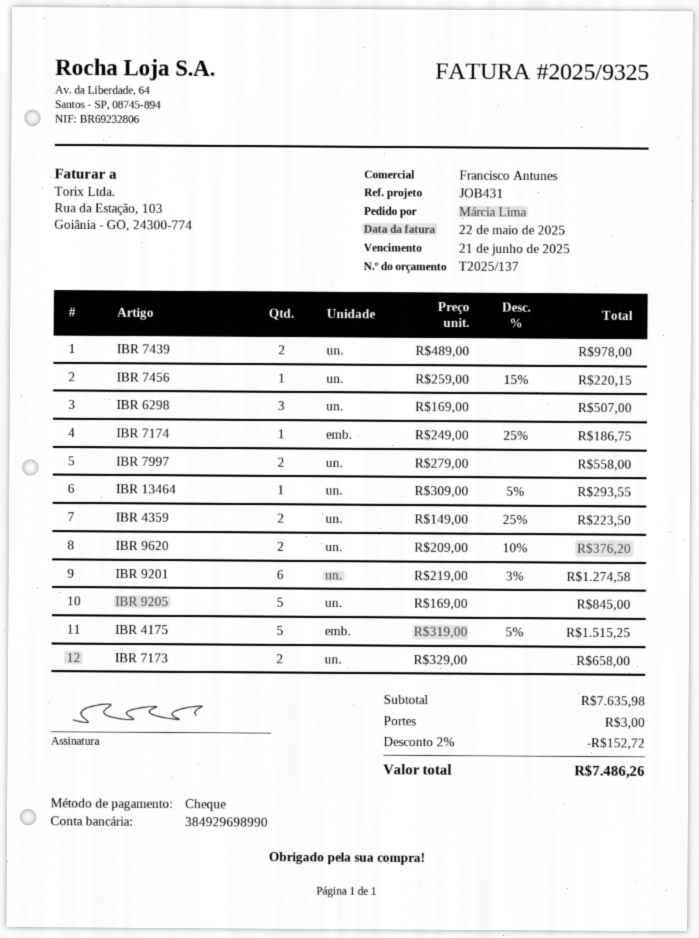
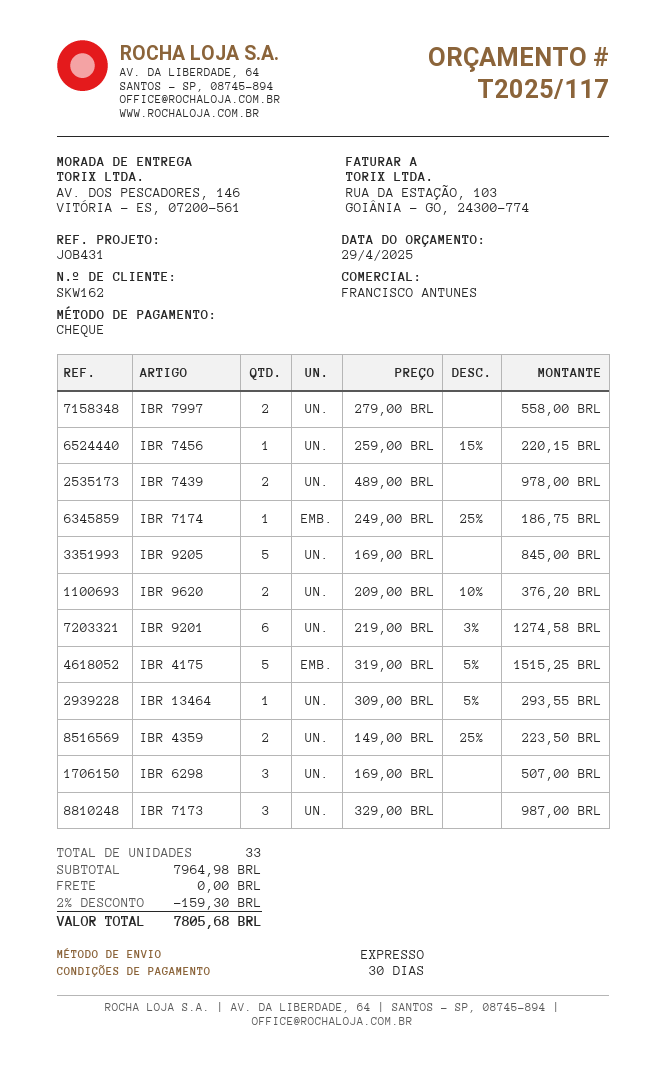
quote number: T2025/137 -> T2025/117
IBR 7173: 2 x 329.00 = 658.00 -> 3 x 329.00 = 987.00
subtotal: 7635.98 -> 7964.98
discount: 2% = 152.72 -> 2% = 159.30
shipping: 3.00 -> 0.00
total: 7486.26 -> 7805.68

